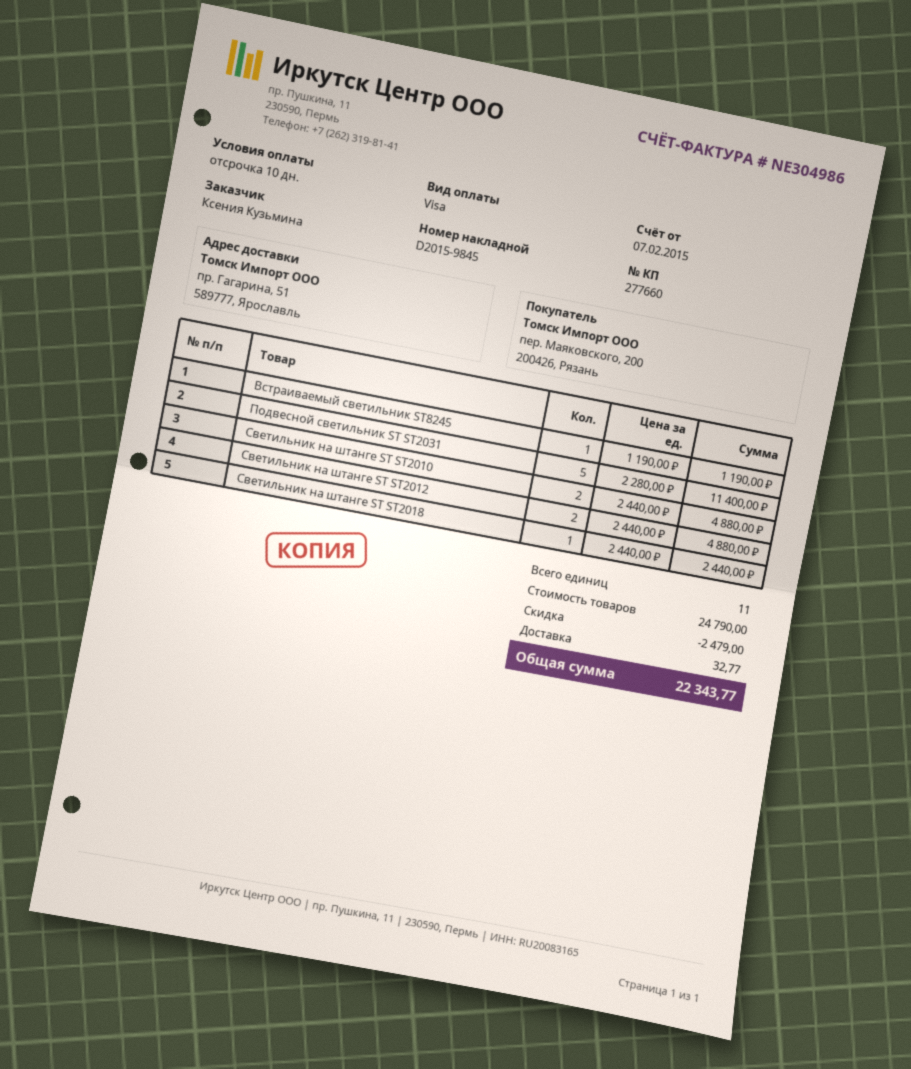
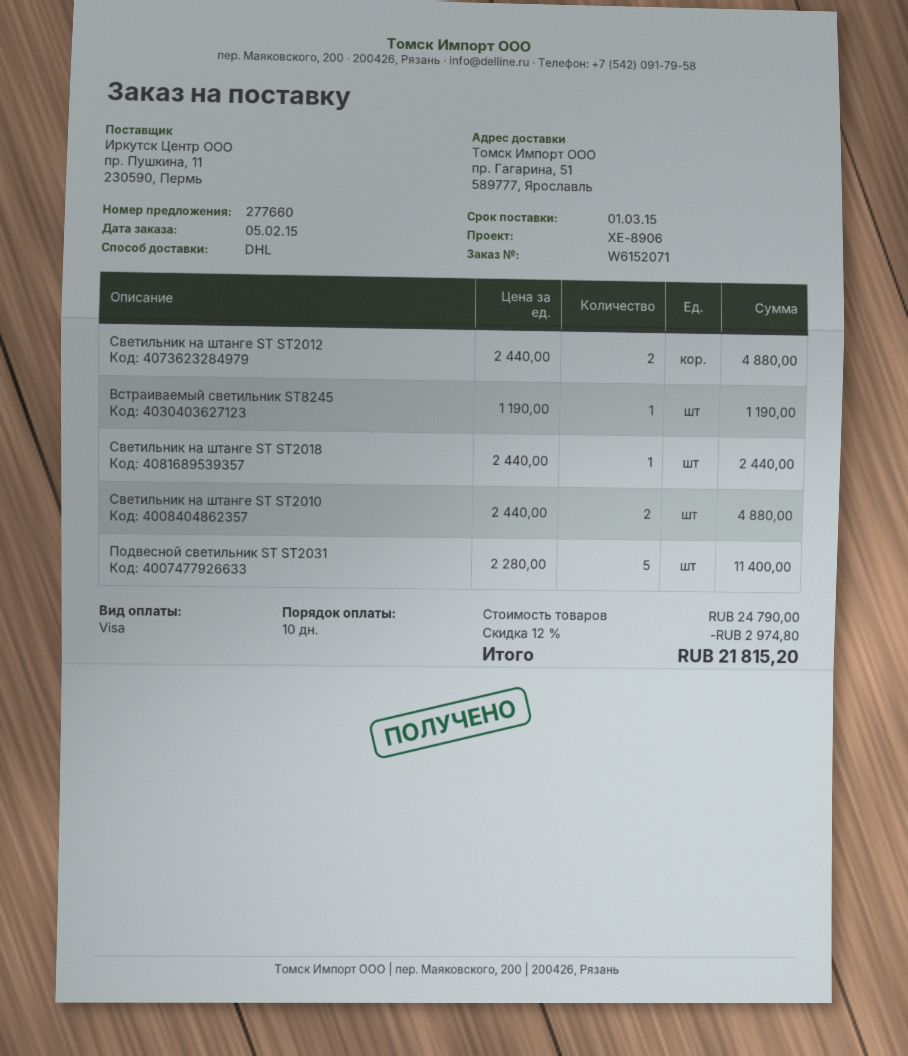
discount: 2479.00 -> 2974.80
shipping: 32.77 -> none
total: 22343.77 -> 21815.20

